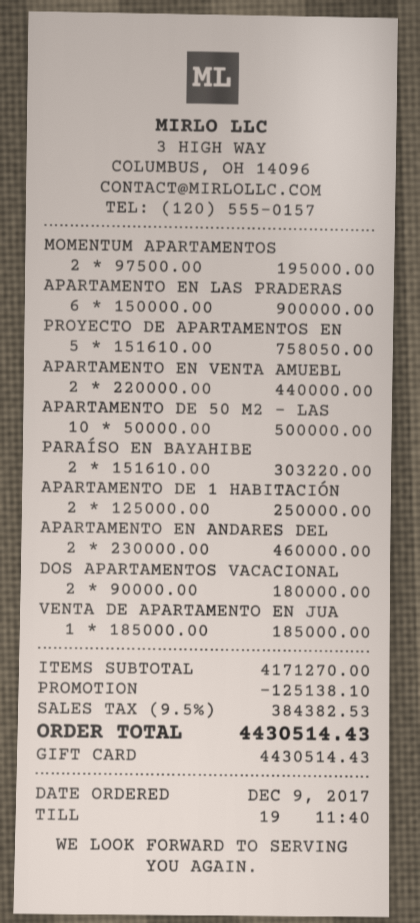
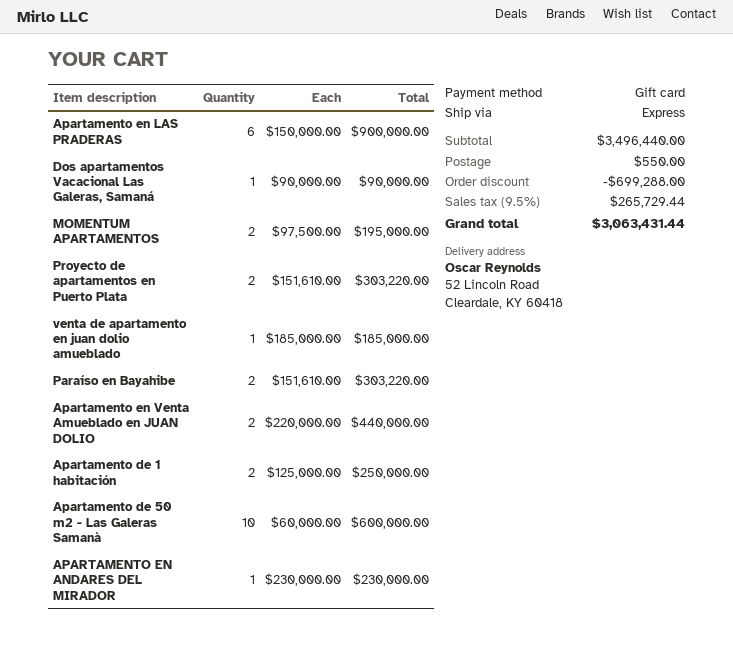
PROYECTO DE APARTAMENTOS EN: 5 x 151610.00 = 758050.00 -> 2 x 151610.00 = 303220.00
APARTAMENTO DE 50 M2 - LAS: 10 x 50000.00 = 500000.00 -> 10 x 60000.00 = 600000.00
APARTAMENTO EN ANDARES DEL: 2 x 230000.00 = 460000.00 -> 1 x 230000.00 = 230000.00
DOS APARTAMENTOS VACACIONAL: 2 x 90000.00 = 180000.00 -> 1 x 90000.00 = 90000.00
subtotal: 4171270.00 -> 3496440.00
discount: 125138.10 -> 699288.00
shipping: none -> 550.00
tax: 9.5% = 384382.53 -> 9.5% = 265729.44
total: 4430514.43 -> 3063431.44

